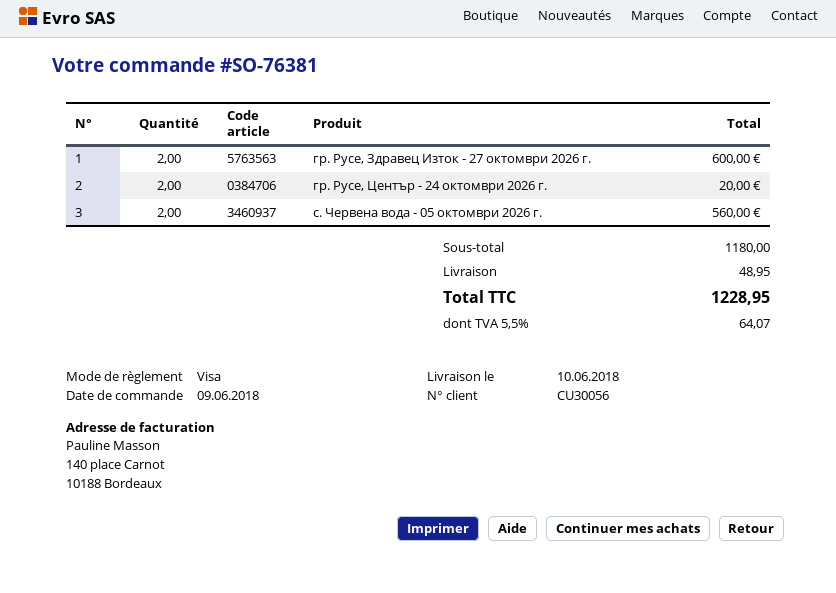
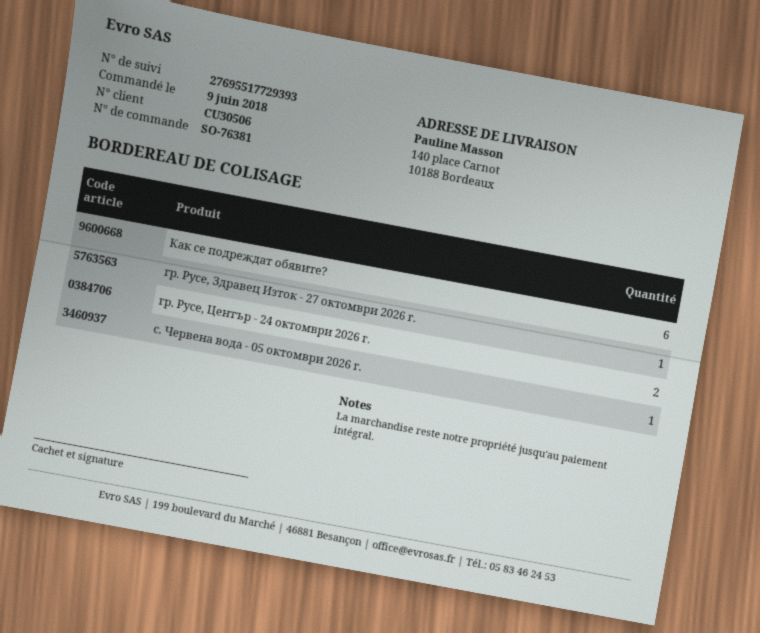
customer number: CU30056 -> CU30506
гр. Русе, Здравец Изток - 27 октомври 2026 г.: 2 -> 1
с. Червена вода - 05 октомври 2026 г.: 2 -> 1
Как се подреждат обявите?: none -> 6

